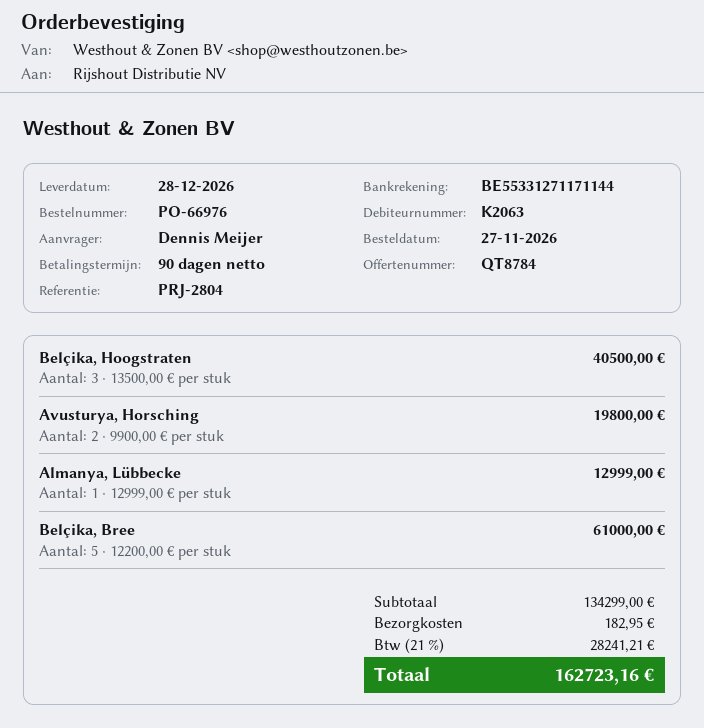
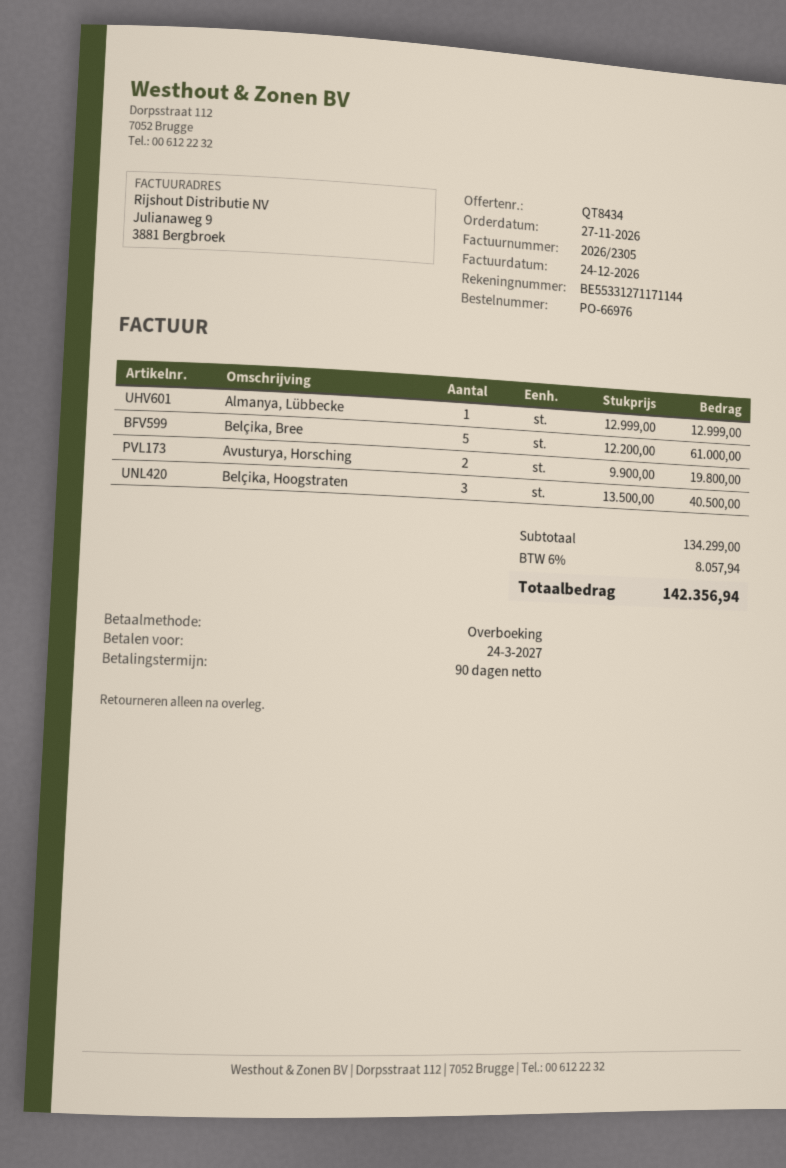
quote number: QT8784 -> QT8434
shipping: 182.95 -> none
tax: 21% = 28241.21 -> 6% = 8057.94
total: 162723.16 -> 142356.94

